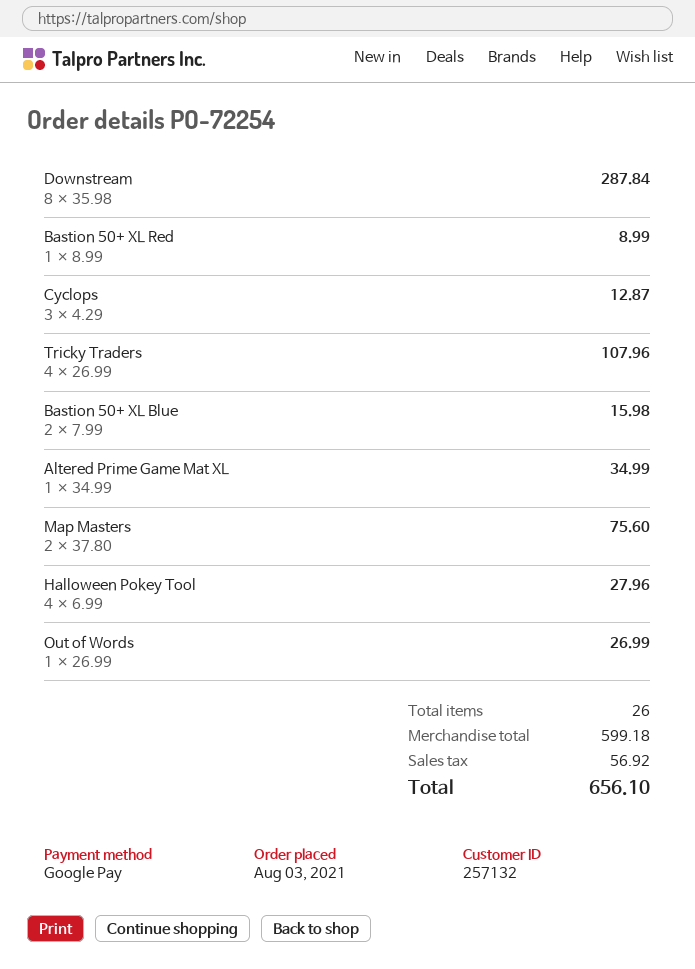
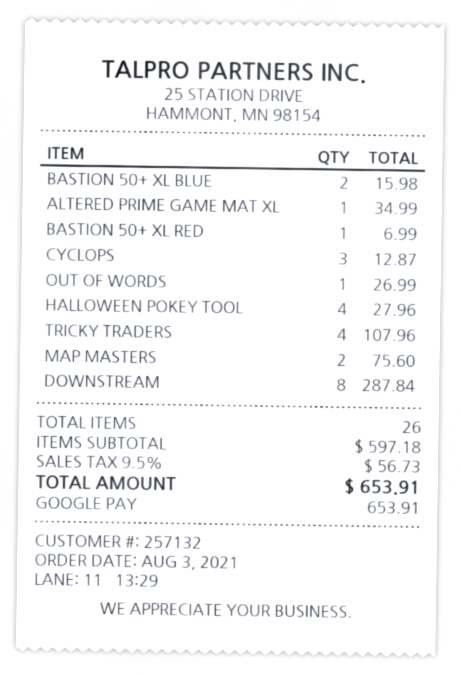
Bastion 50+ XL Red: 1 for 8.99 -> 1 for 6.99
subtotal: 599.18 -> 597.18
tax: 56.92 -> 56.73
total: 656.10 -> 653.91

